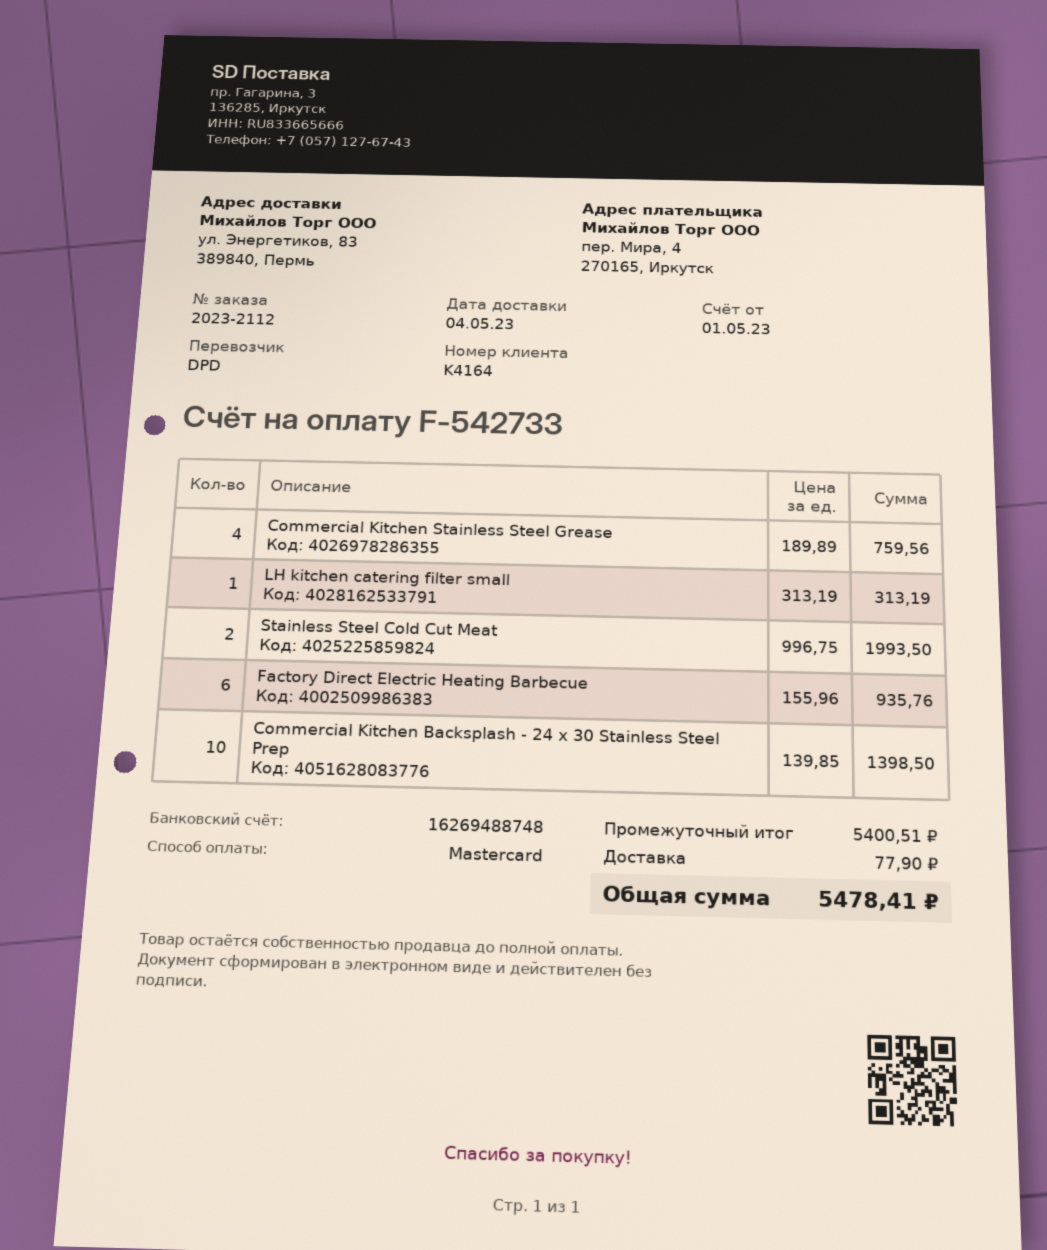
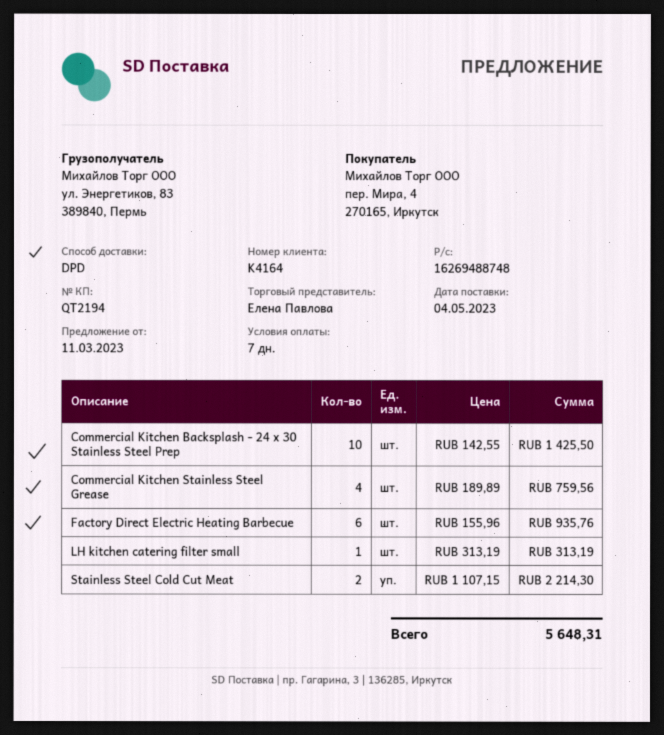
Stainless Steel Cold Cut Meat: 2 x 996.75 = 1993.50 -> 2 x 1107.15 = 2214.30
Commercial Kitchen Backsplash - 24 x 30 Stainless Steel Prep: 10 x 139.85 = 1398.50 -> 10 x 142.55 = 1425.50
shipping: 77.90 -> none
total: 5478.41 -> 5648.31

